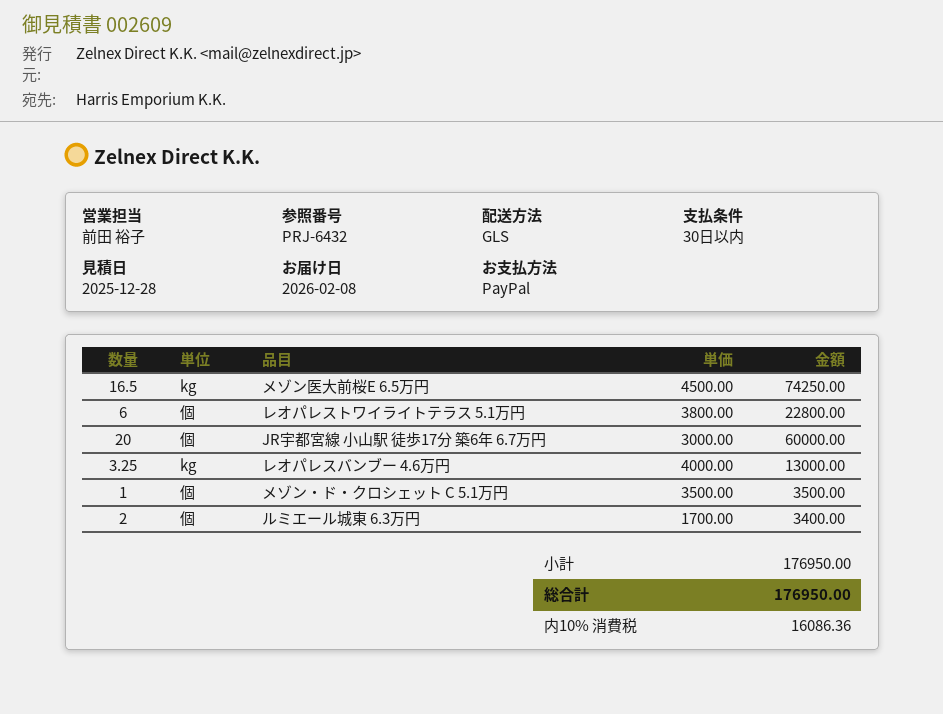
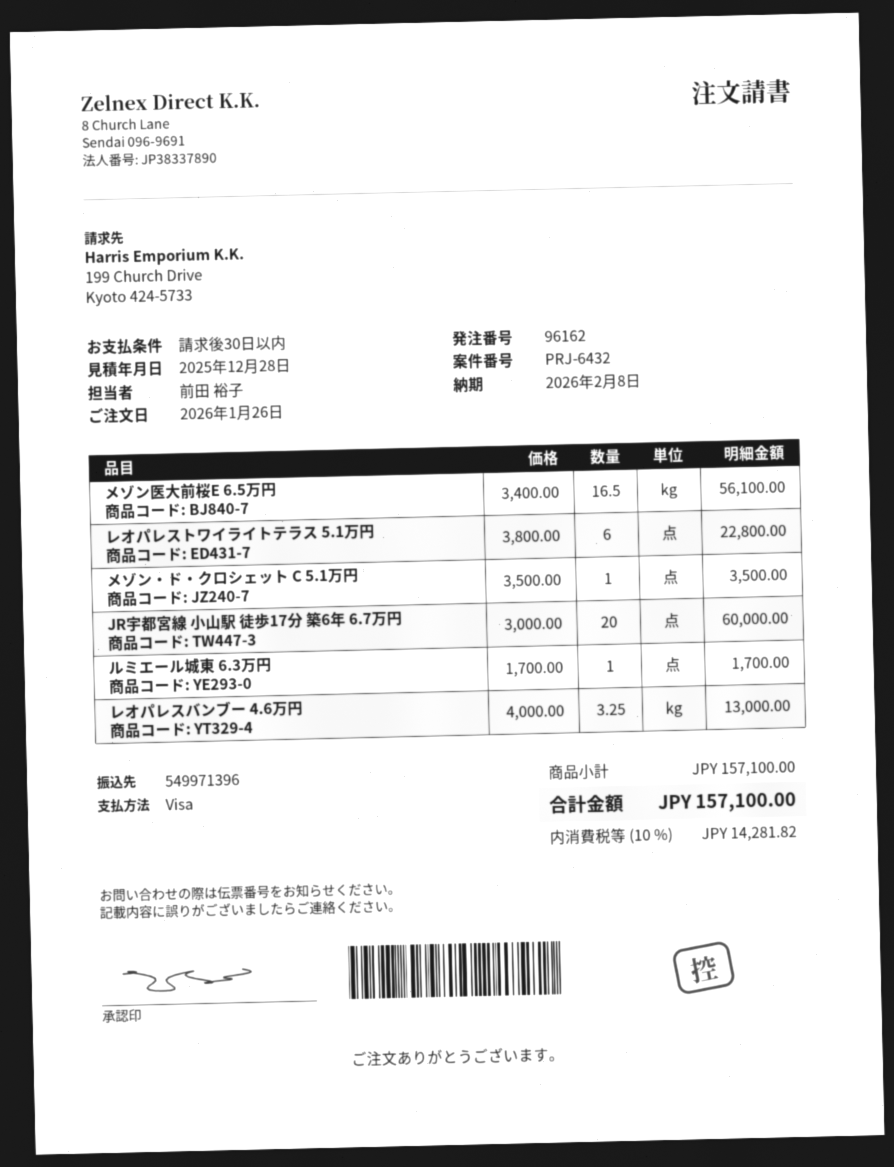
payment method: PayPal -> Visa
メゾン医大前桜E 6.5万円: 16.5 x 4500.00 = 74250.00 -> 16.5 x 3400.00 = 56100.00
ルミエール城東 6.3万円: 2 x 1700.00 = 3400.00 -> 1 x 1700.00 = 1700.00
subtotal: 176950.00 -> 157100.00
tax: 10% = 16086.36 -> 10% = 14281.82
total: 176950.00 -> 157100.00

